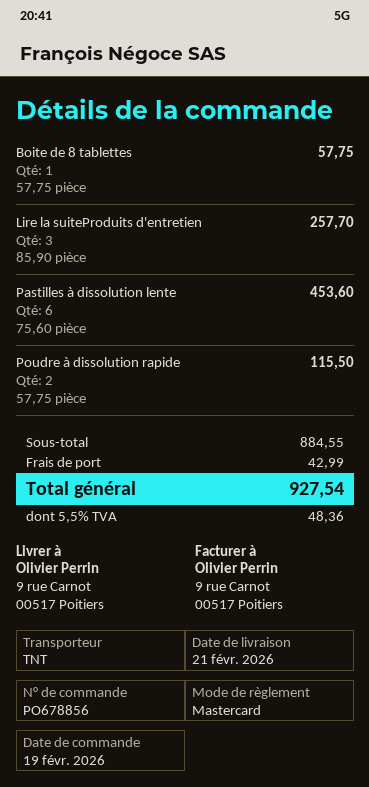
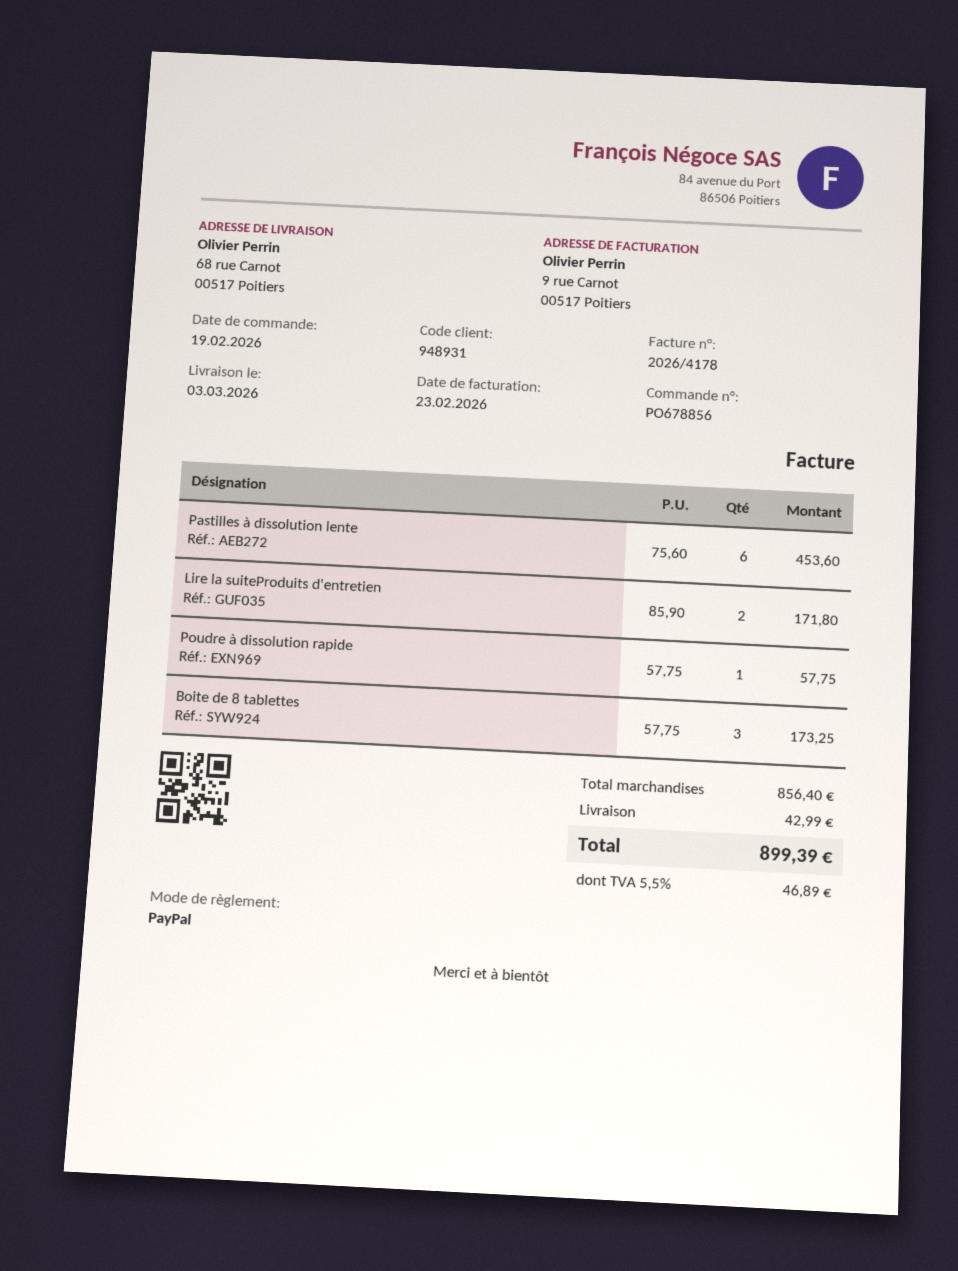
delivery date: 2026-02-21 -> 2026-03-03
payment method: Mastercard -> PayPal
ship to: 9 rue Carnot, 00517 Poitiers -> 68 rue Carnot, 00517 Poitiers
Boite de 8 tablettes: 1 x 57.75 = 57.75 -> 3 x 57.75 = 173.25
Lire la suiteProduits d'entretien: 3 x 85.90 = 257.70 -> 2 x 85.90 = 171.80
Poudre à dissolution rapide: 2 x 57.75 = 115.50 -> 1 x 57.75 = 57.75
subtotal: 884.55 -> 856.40
tax: 5.5% = 48.36 -> 5.5% = 46.89
total: 927.54 -> 899.39

